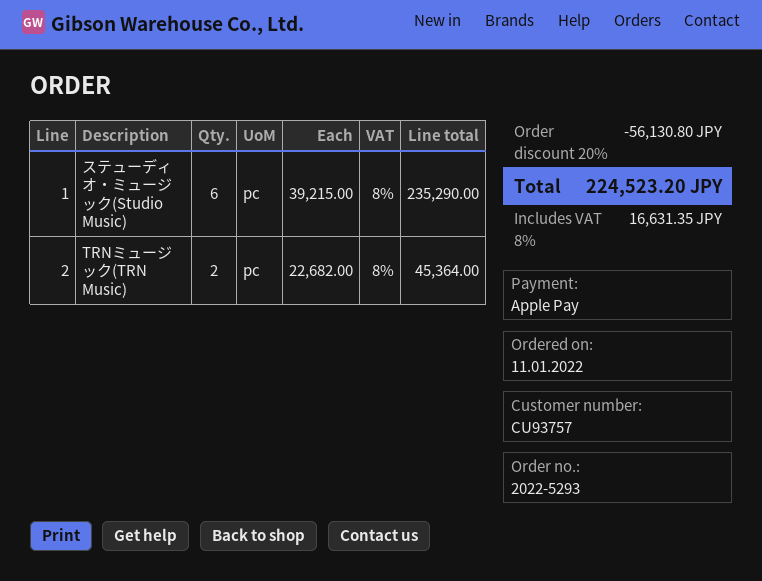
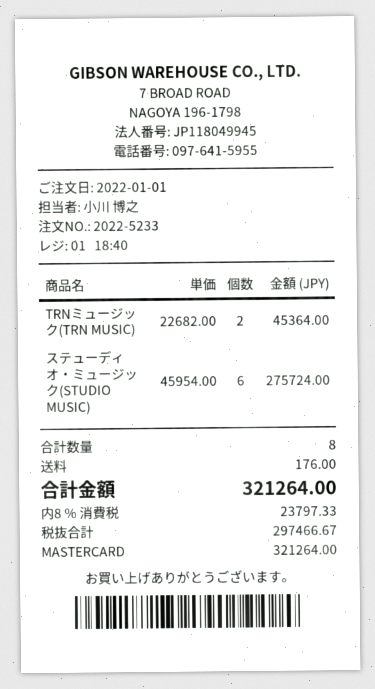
order number: 2022-5293 -> 2022-5233
order date: 2022-01-11 -> 2022-01-01
payment method: Apple Pay -> Mastercard
ステューディオ・ミュージック(Studio Music): 6 x 39215.00 = 235290.00 -> 6 x 45954.00 = 275724.00
discount: 20% = 56130.80 -> none
shipping: none -> 176.00
tax: 8% = 16631.35 -> 8% = 23797.33
total: 224523.20 -> 321264.00

